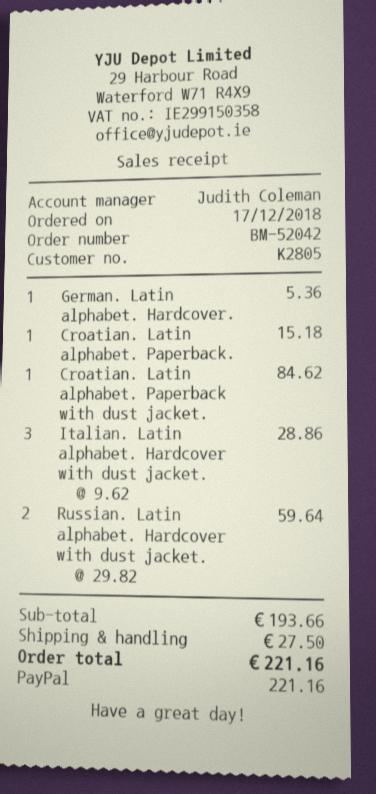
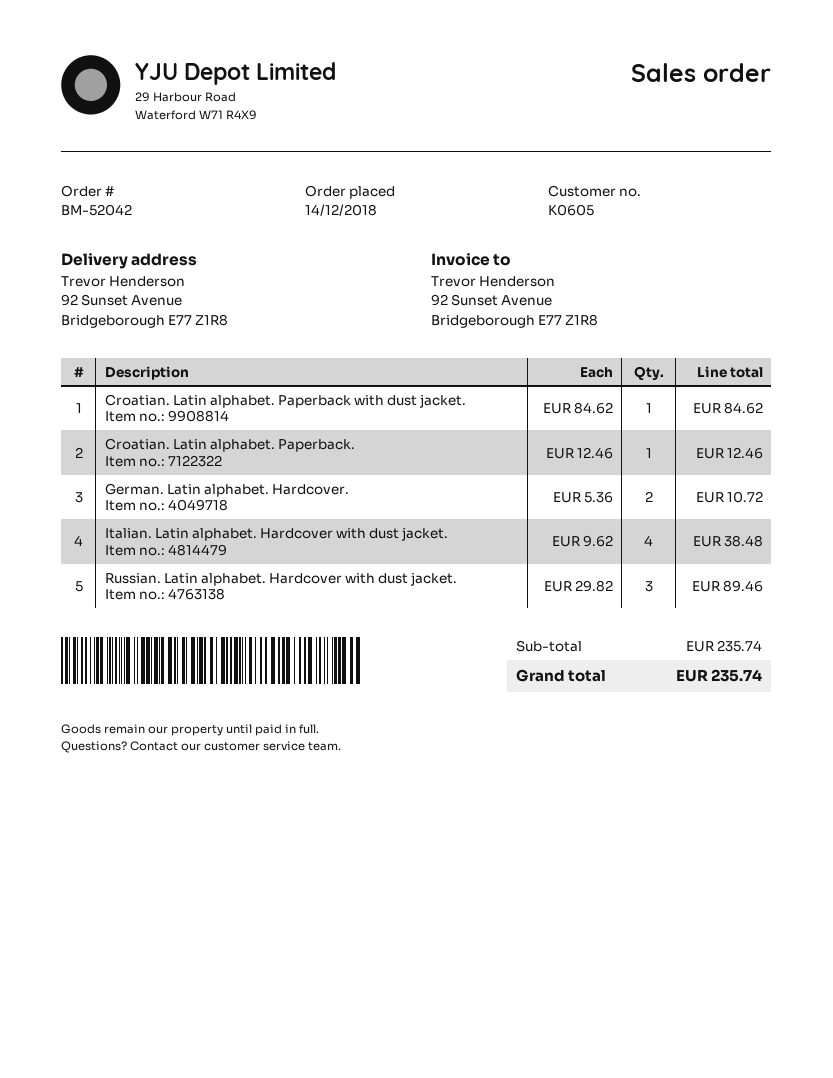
order date: 2018-12-17 -> 2018-12-14
customer number: K2805 -> K0605
German. Latin alphabet. Hardcover.: 1 x 5.36 = 5.36 -> 2 x 5.36 = 10.72
Croatian. Latin alphabet. Paperback.: 1 x 15.18 = 15.18 -> 1 x 12.46 = 12.46
Italian. Latin alphabet. Hardcover with dust jacket.: 3 x 9.62 = 28.86 -> 4 x 9.62 = 38.48
Russian. Latin alphabet. Hardcover with dust jacket.: 2 x 29.82 = 59.64 -> 3 x 29.82 = 89.46
subtotal: 193.66 -> 235.74
shipping: 27.50 -> none
total: 221.16 -> 235.74

